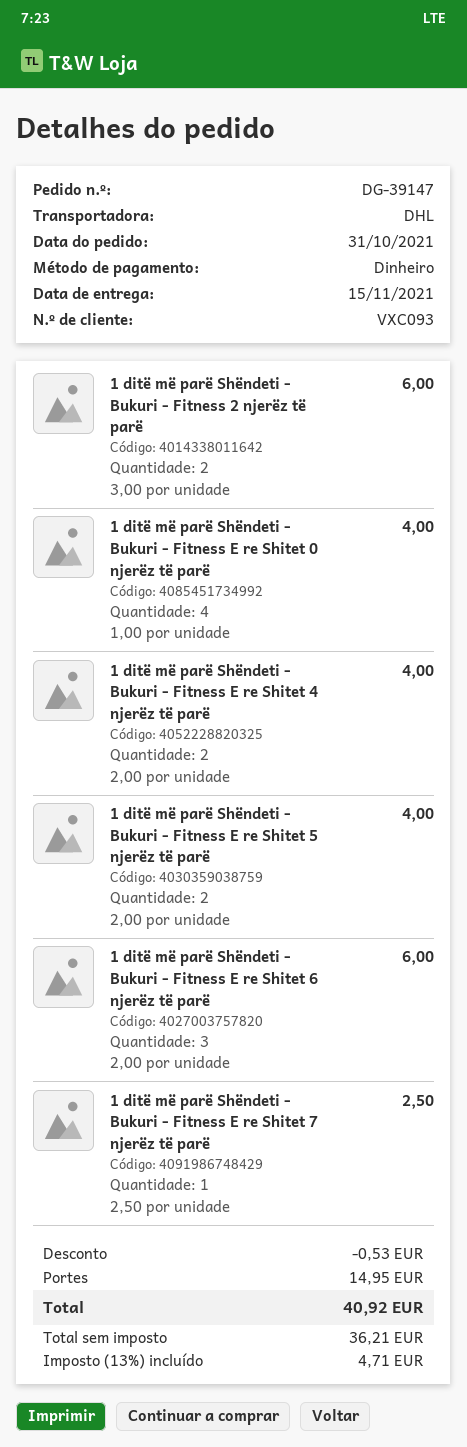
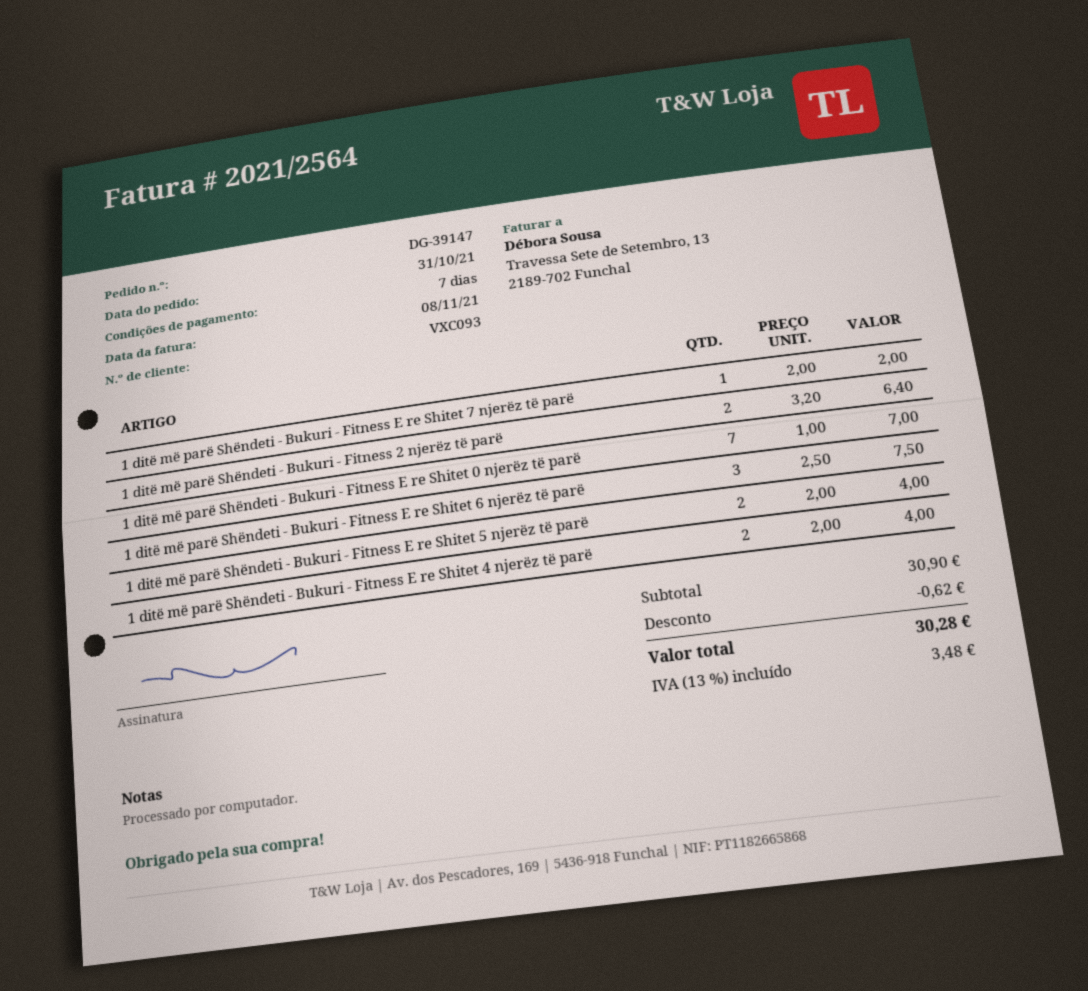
1 ditë më parë Shëndeti - Bukuri - Fitness 2 njerëz të parë: 2 x 3.00 = 6.00 -> 2 x 3.20 = 6.40
1 ditë më parë Shëndeti - Bukuri - Fitness E re Shitet 0 njerëz të parë: 4 x 1.00 = 4.00 -> 7 x 1.00 = 7.00
1 ditë më parë Shëndeti - Bukuri - Fitness E re Shitet 6 njerëz të parë: 3 x 2.00 = 6.00 -> 3 x 2.50 = 7.50
1 ditë më parë Shëndeti - Bukuri - Fitness E re Shitet 7 njerëz të parë: 1 x 2.50 = 2.50 -> 1 x 2.00 = 2.00
discount: 0.53 -> 0.62
shipping: 14.95 -> none
tax: 13% = 4.71 -> 13% = 3.48
total: 40.92 -> 30.28

